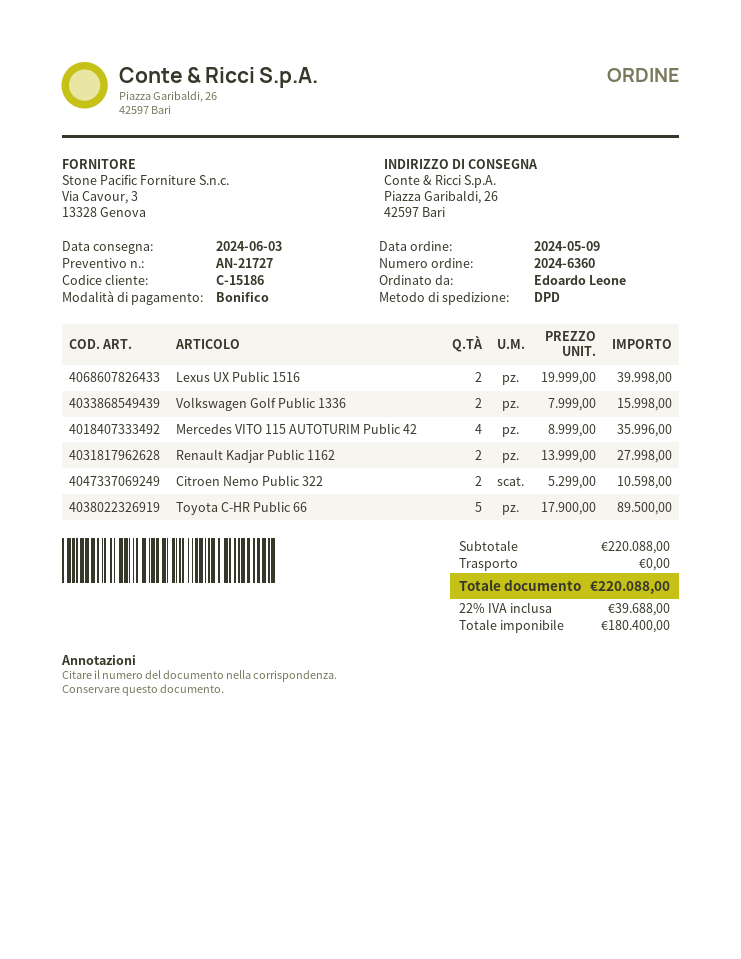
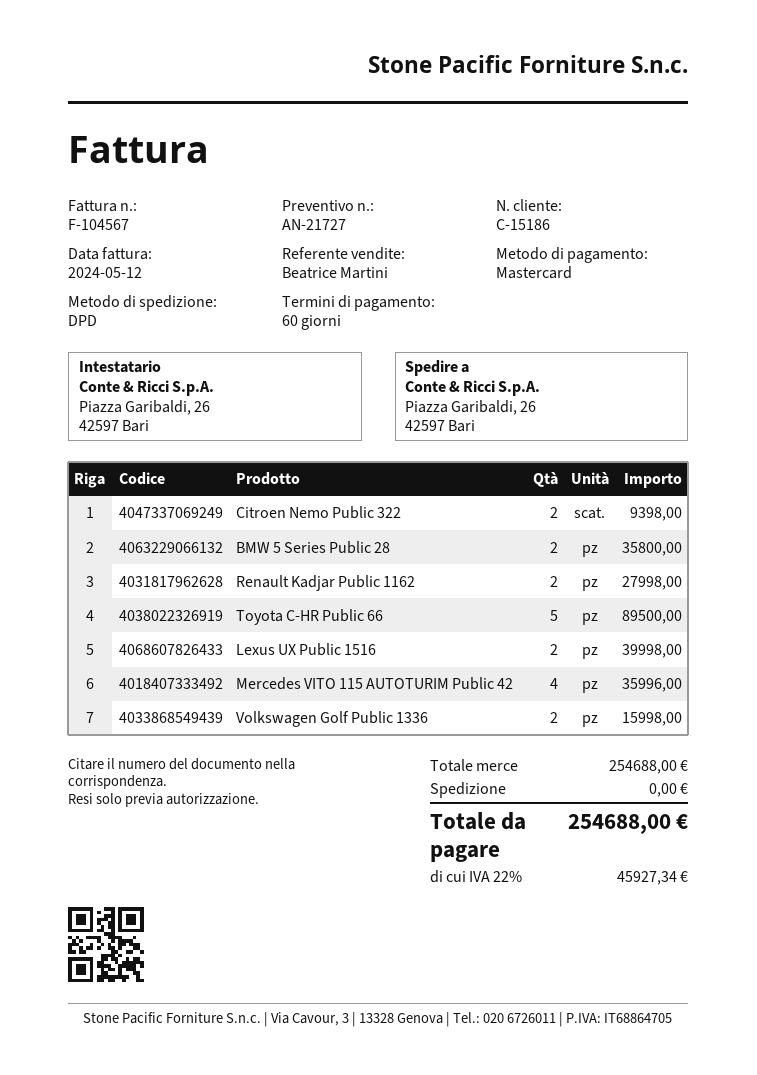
payment method: bank transfer -> Mastercard
Citroen Nemo Public 322: 2 for 10598.00 -> 2 for 9398.00
BMW 5 Series Public 28: none -> 2 for 35800.00
subtotal: 220088.00 -> 254688.00
tax: 22% = 39688.00 -> 22% = 45927.34
total: 220088.00 -> 254688.00

